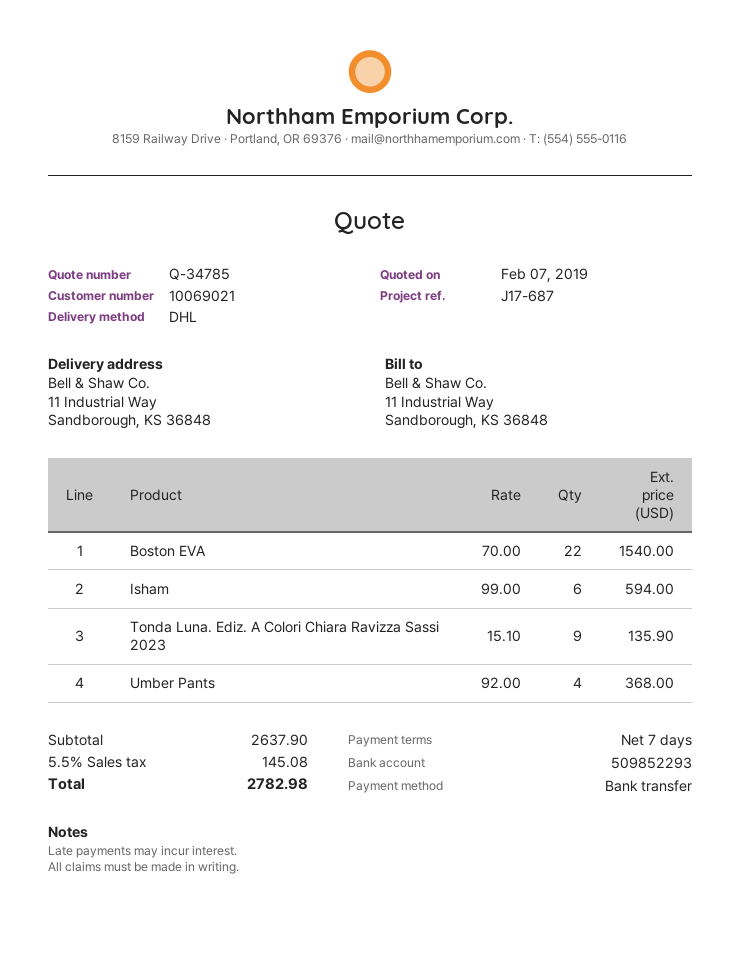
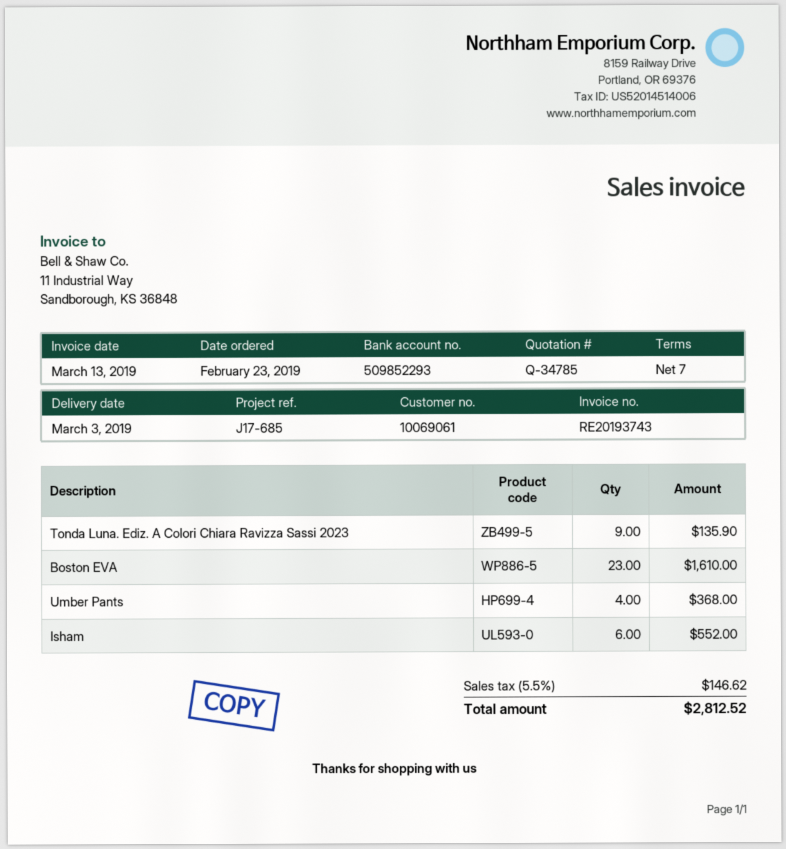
customer number: 10069021 -> 10069061
reference: J17-687 -> J17-685
Boston EVA: 22 for 1540.00 -> 23 for 1610.00
Isham: 6 for 594.00 -> 6 for 552.00
tax: 5.5% = 145.08 -> 5.5% = 146.62
total: 2782.98 -> 2812.52

